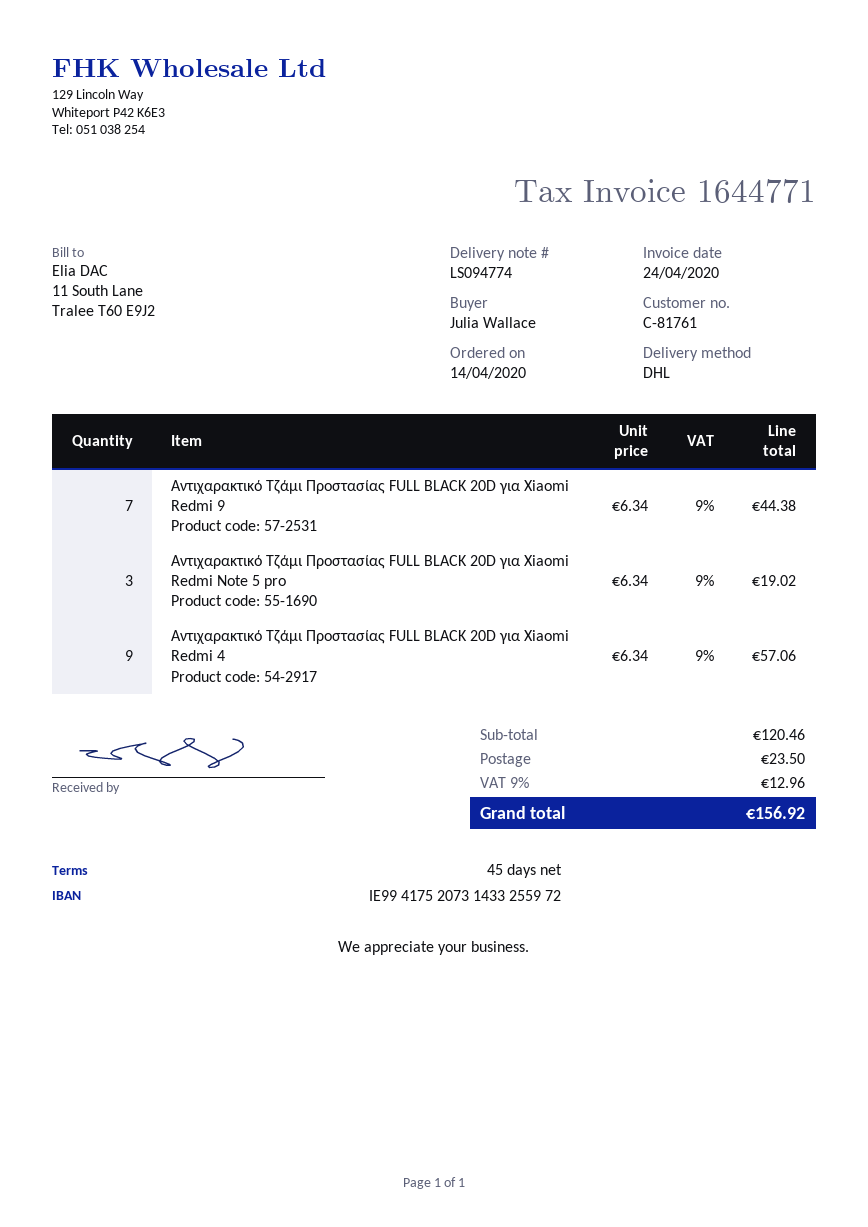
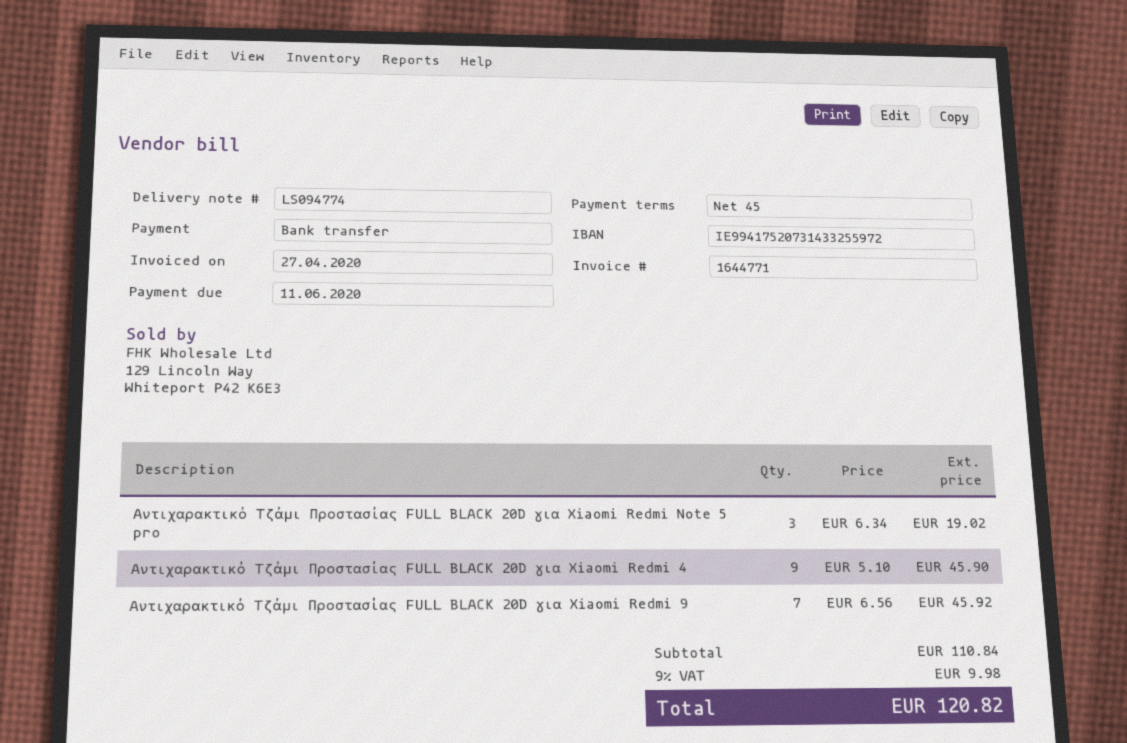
invoice date: 2020-04-24 -> 2020-04-27
Αντιχαρακτικό Τζάμι Προστασίας FULL BLACK 20D για Xiaomi Redmi 9: 7 x 6.34 = 44.38 -> 7 x 6.56 = 45.92
Αντιχαρακτικό Τζάμι Προστασίας FULL BLACK 20D για Xiaomi Redmi 4: 9 x 6.34 = 57.06 -> 9 x 5.10 = 45.90
subtotal: 120.46 -> 110.84
shipping: 23.50 -> none
tax: 9% = 12.96 -> 9% = 9.98
total: 156.92 -> 120.82

